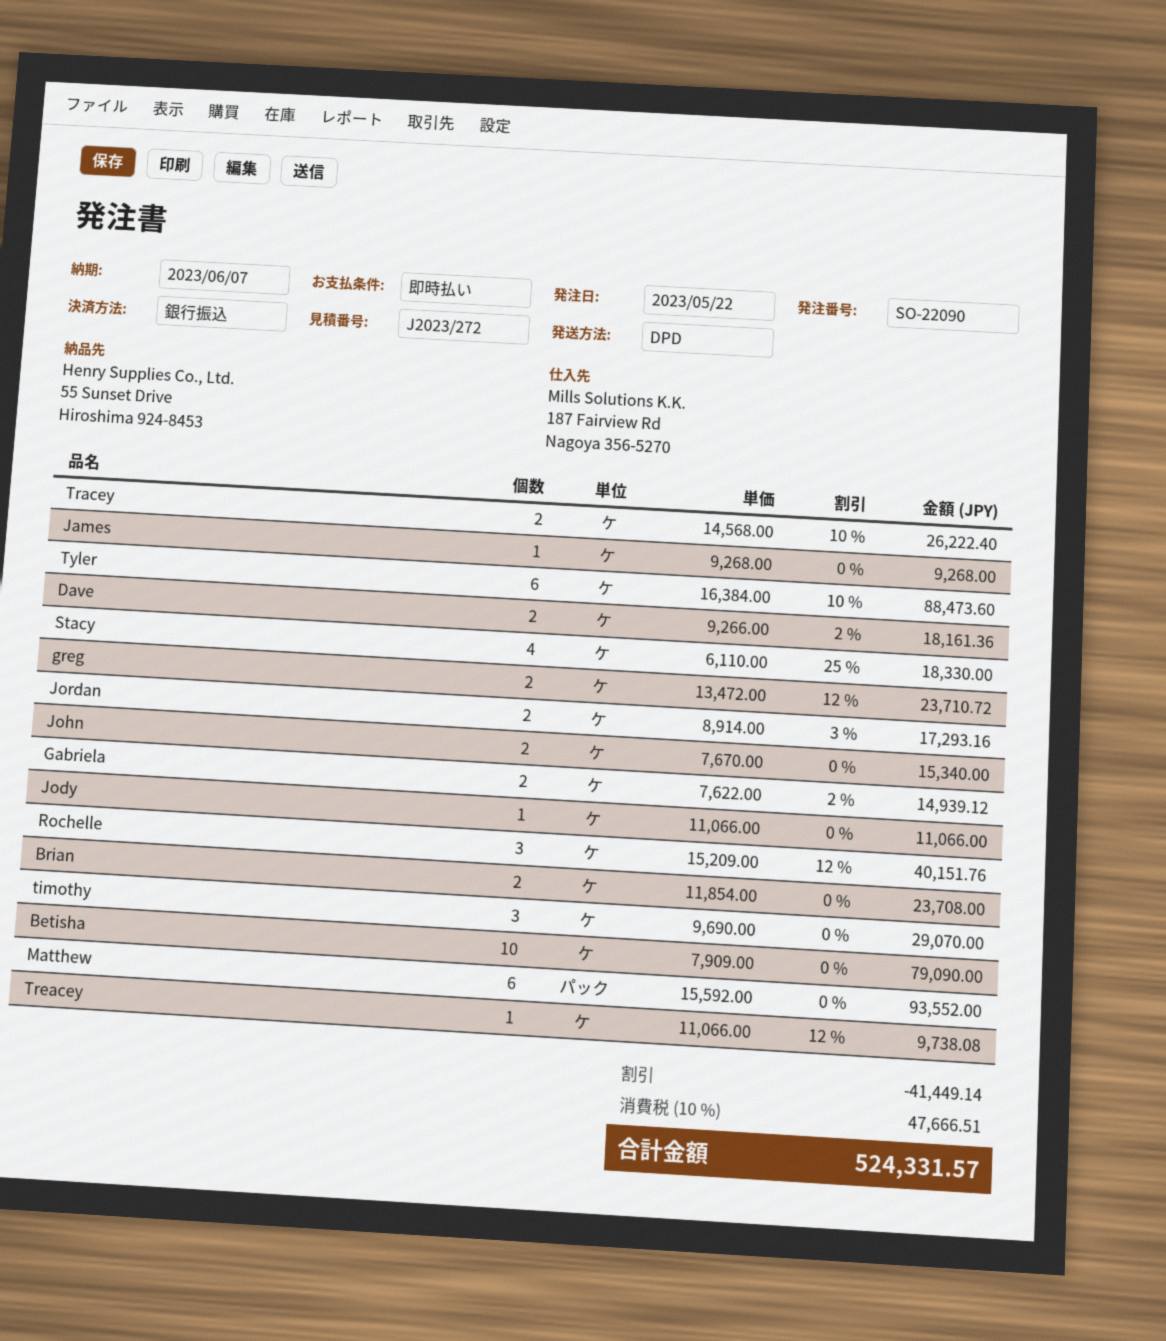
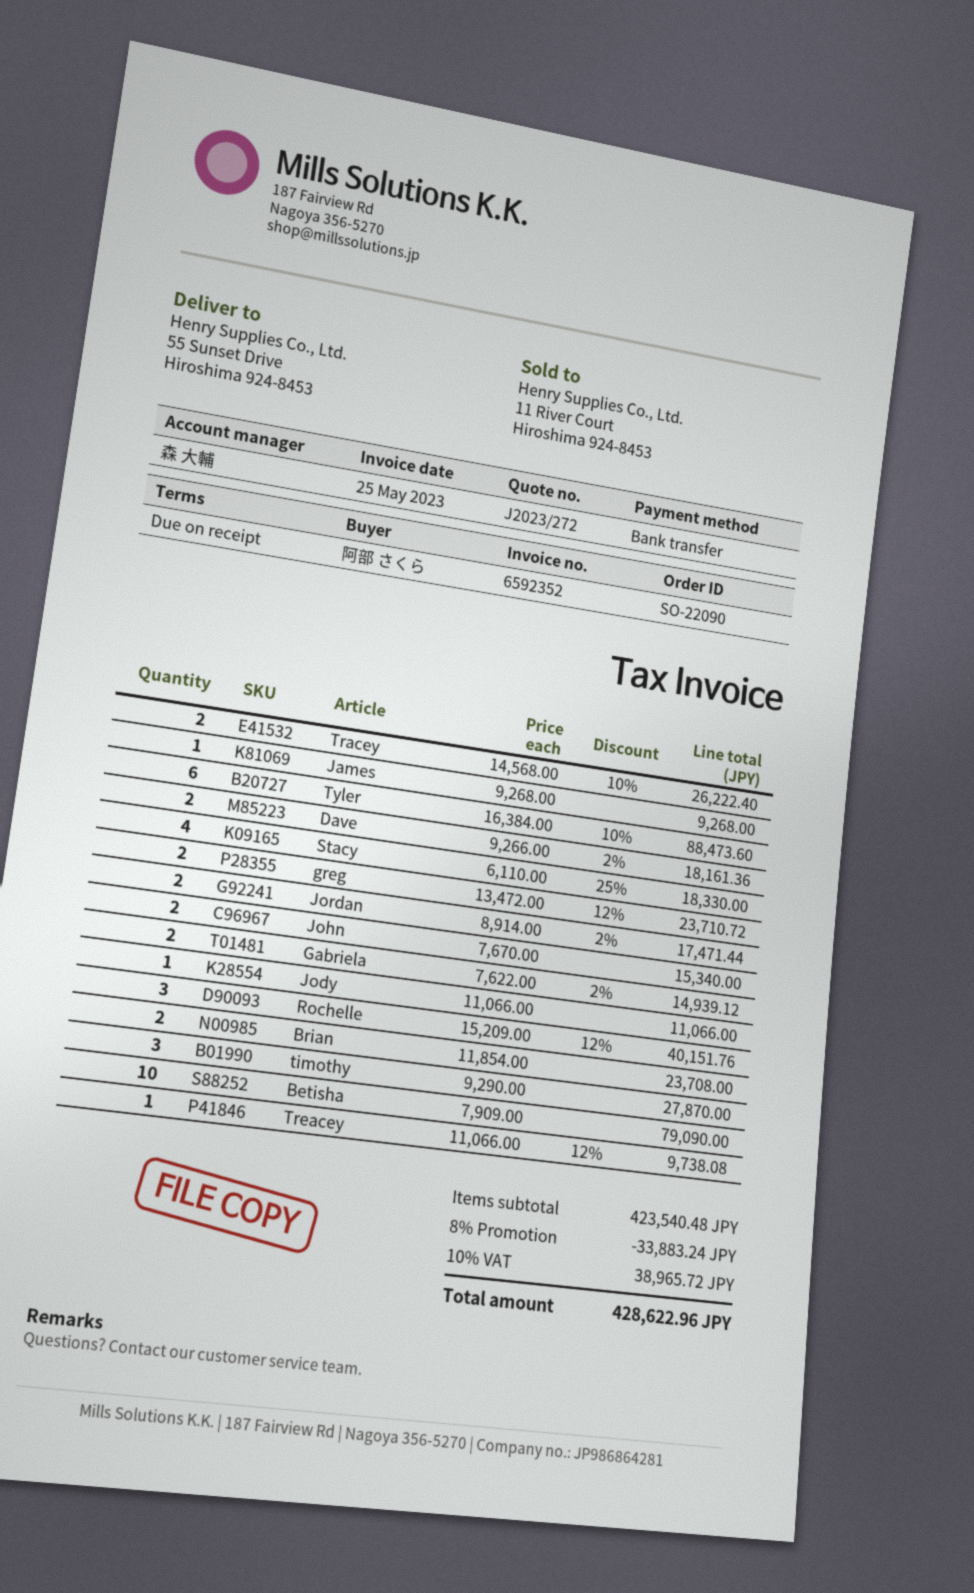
Jordan: 2 x 8914.00 - 3% = 17293.16 -> 2 x 8914.00 - 2% = 17471.44
timothy: 3 x 9690.00 = 29070.00 -> 3 x 9290.00 = 27870.00
Matthew: 6 x 15592.00 = 93552.00 -> none
discount: 41449.14 -> 33883.24
tax: 10% = 47666.51 -> 10% = 38965.72
total: 524331.57 -> 428622.96

